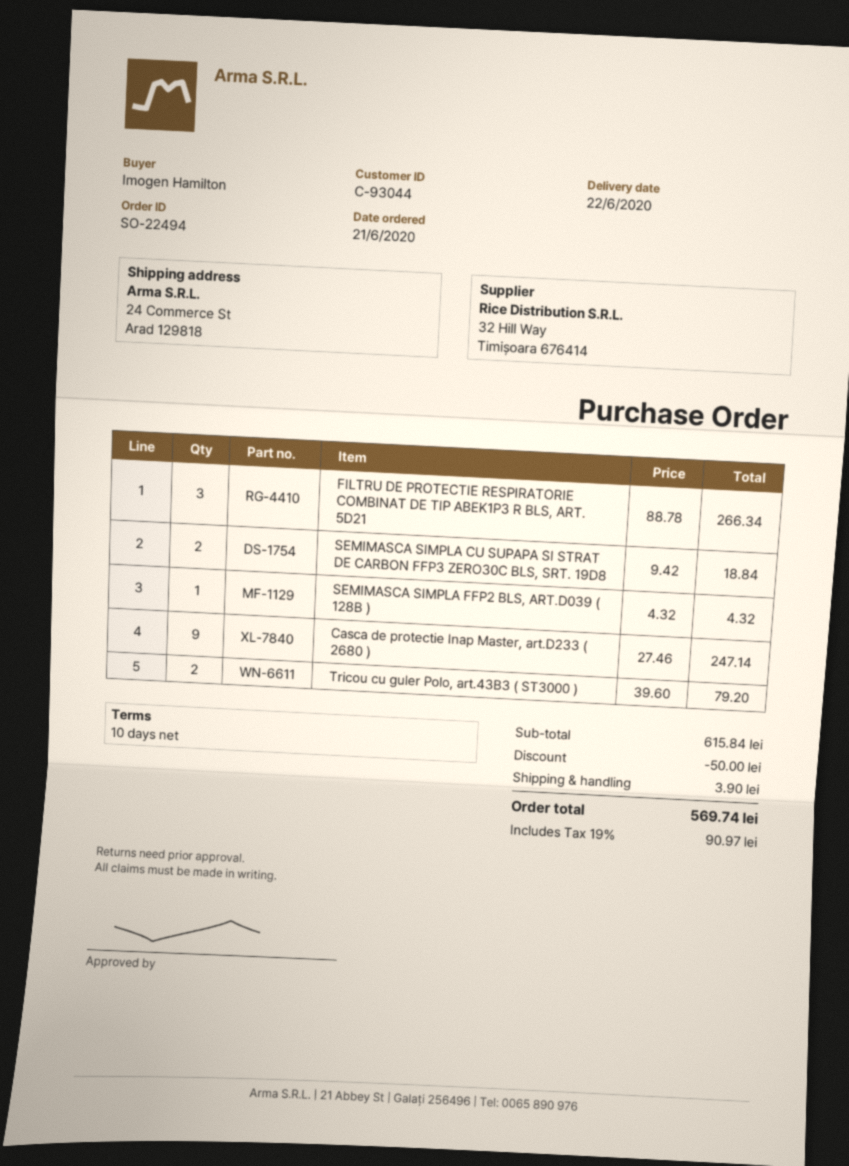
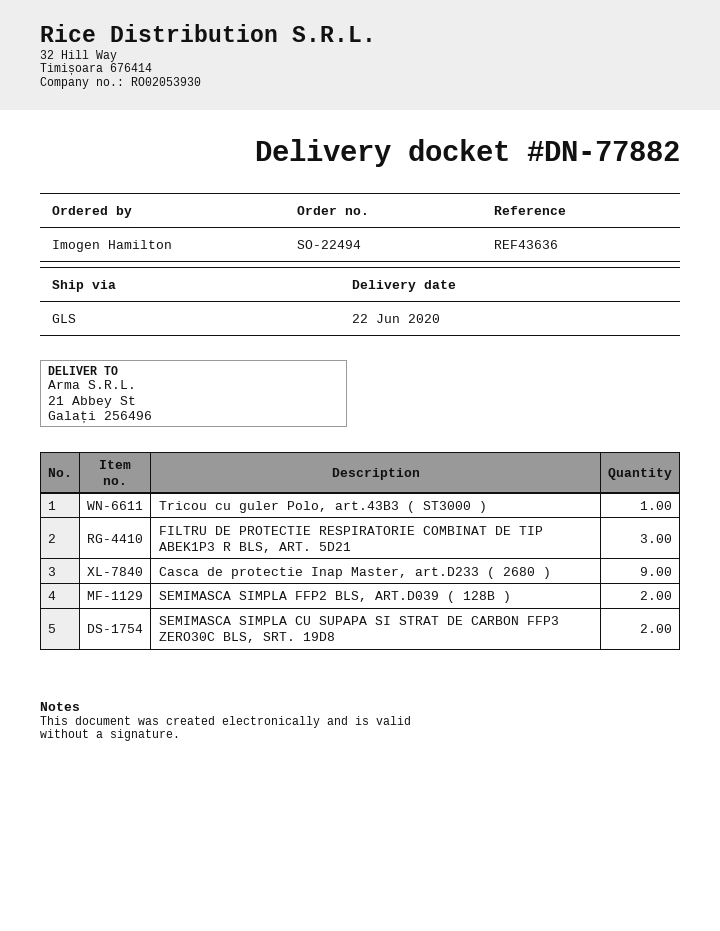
ship to: 24 Commerce St, Arad 129818 -> 21 Abbey St, Galați 256496
SEMIMASCA SIMPLA FFP2 BLS, ART.D039 ( 128B ): 1 -> 2
Tricou cu guler Polo, art.43B3 ( ST3000 ): 2 -> 1

